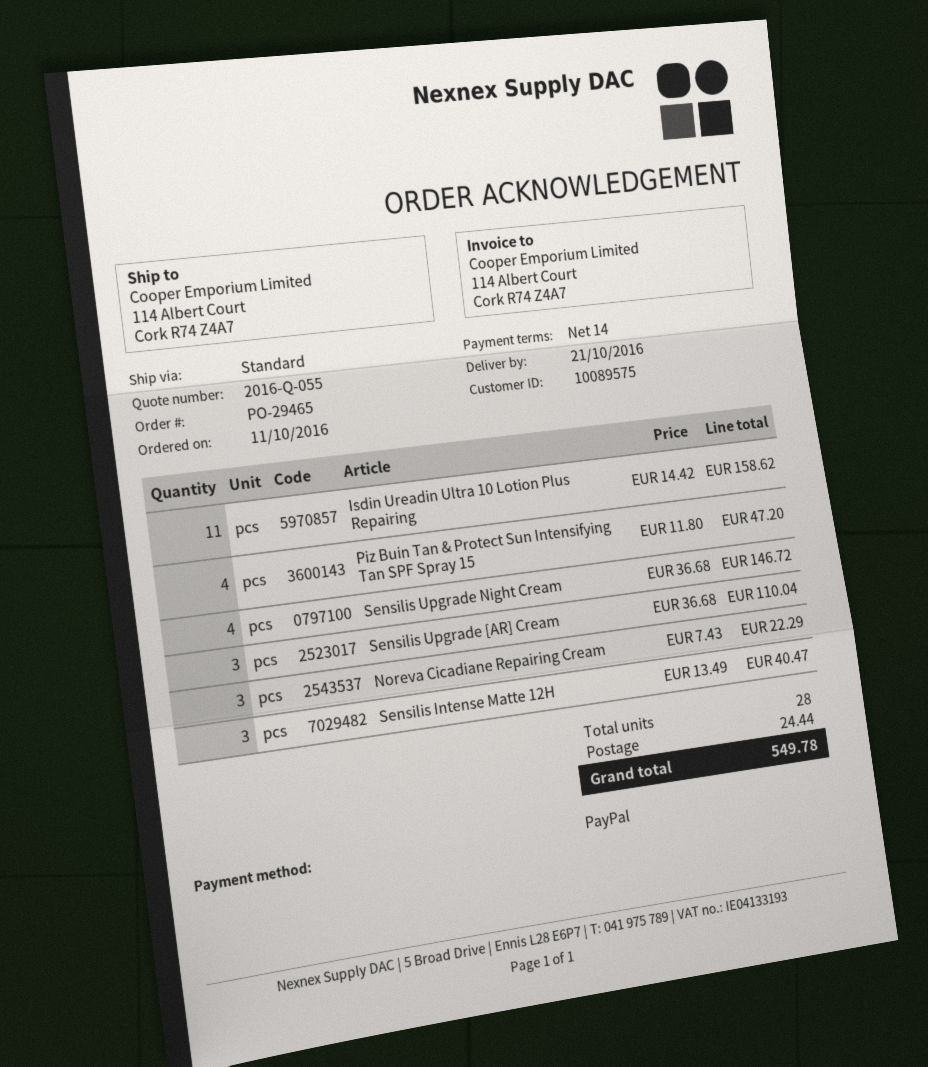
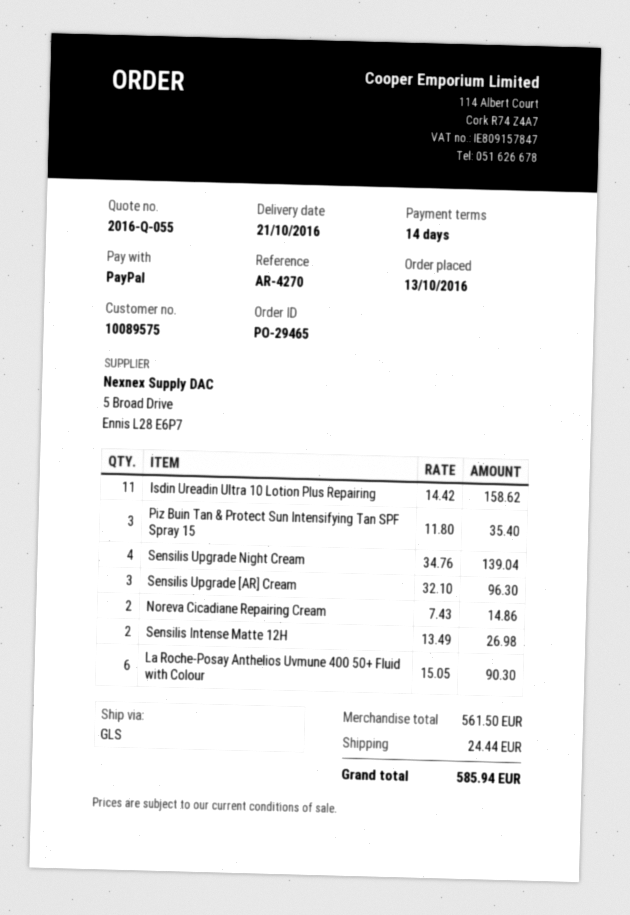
order date: 2016-10-11 -> 2016-10-13
shipping method: standard -> GLS
Piz Buin Tan & Protect Sun Intensifying Tan SPF Spray 15: 4 x 11.80 = 47.20 -> 3 x 11.80 = 35.40
Sensilis Upgrade Night Cream: 4 x 36.68 = 146.72 -> 4 x 34.76 = 139.04
Sensilis Upgrade [AR] Cream: 3 x 36.68 = 110.04 -> 3 x 32.10 = 96.30
Noreva Cicadiane Repairing Cream: 3 x 7.43 = 22.29 -> 2 x 7.43 = 14.86
Sensilis Intense Matte 12H: 3 x 13.49 = 40.47 -> 2 x 13.49 = 26.98
La Roche-Posay Anthelios Uvmune 400 50+ Fluid with Colour: none -> 6 x 15.05 = 90.30
total: 549.78 -> 585.94

